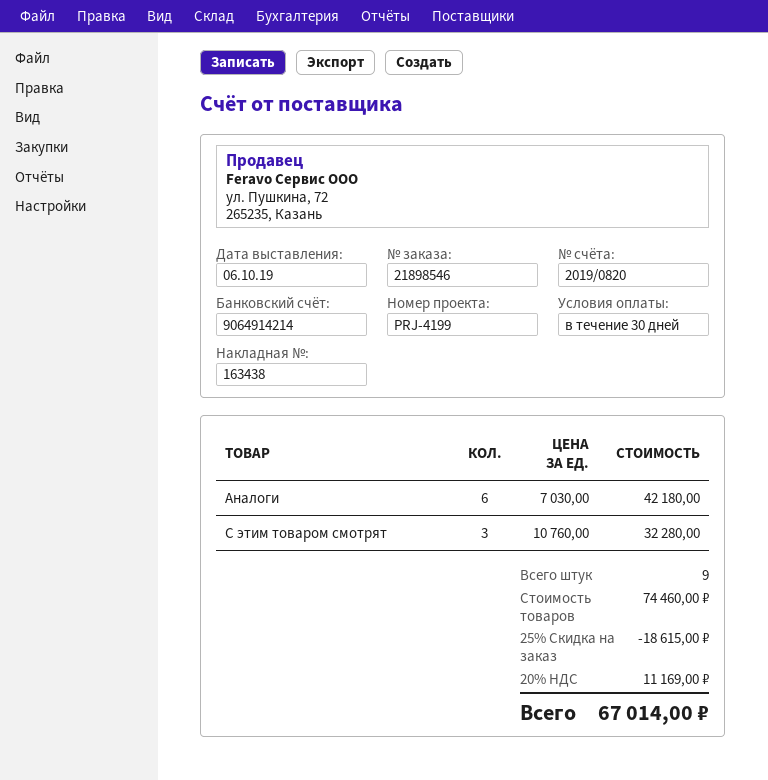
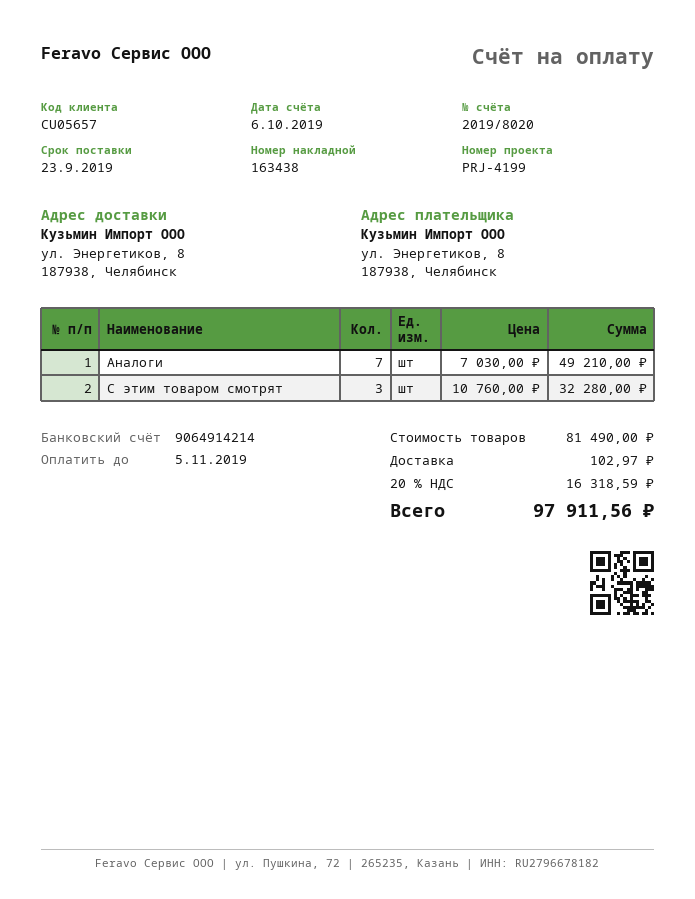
invoice number: 2019/0820 -> 2019/8020
Аналоги: 6 x 7030.00 = 42180.00 -> 7 x 7030.00 = 49210.00
subtotal: 74460.00 -> 81490.00
discount: 25% = 18615.00 -> none
shipping: none -> 102.97
tax: 20% = 11169.00 -> 20% = 16318.59
total: 67014.00 -> 97911.56

